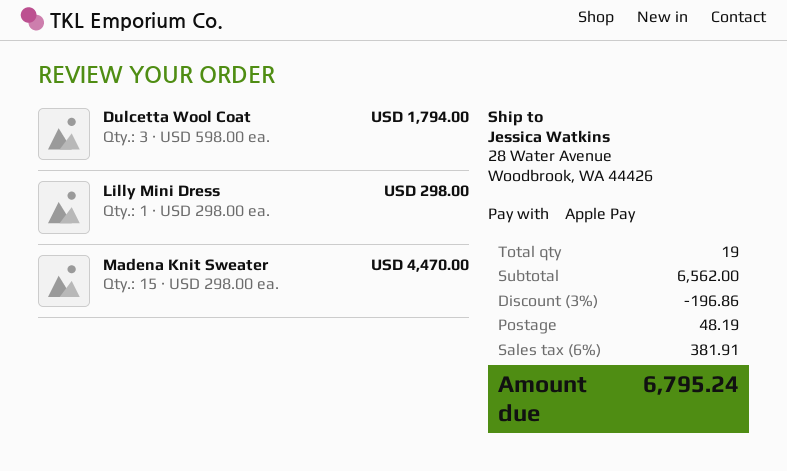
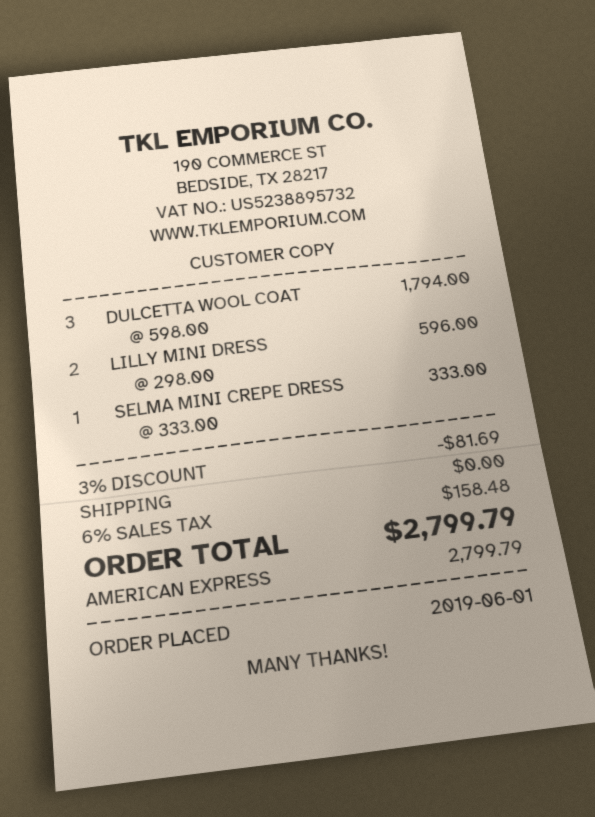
payment method: Apple Pay -> American Express
Lilly Mini Dress: 1 x 298.00 = 298.00 -> 2 x 298.00 = 596.00
Madena Knit Sweater: 15 x 298.00 = 4470.00 -> none
SELMA MINI CREPE DRESS: none -> 1 x 333.00 = 333.00
discount: 3% = 196.86 -> 3% = 81.69
shipping: 48.19 -> 0.00
tax: 6% = 381.91 -> 6% = 158.48
total: 6795.24 -> 2799.79

